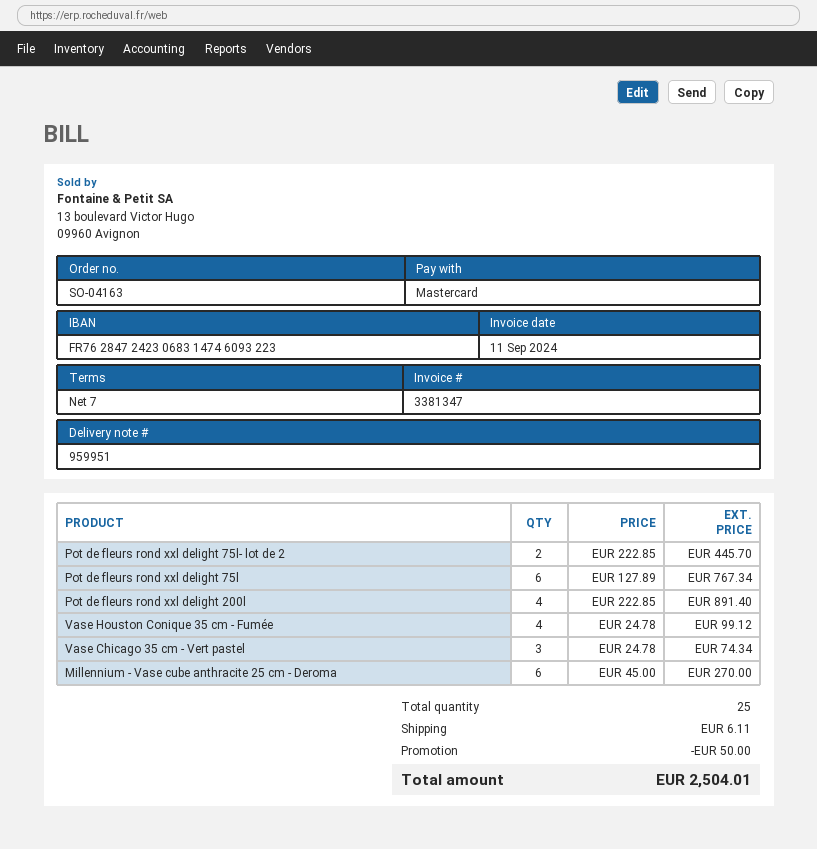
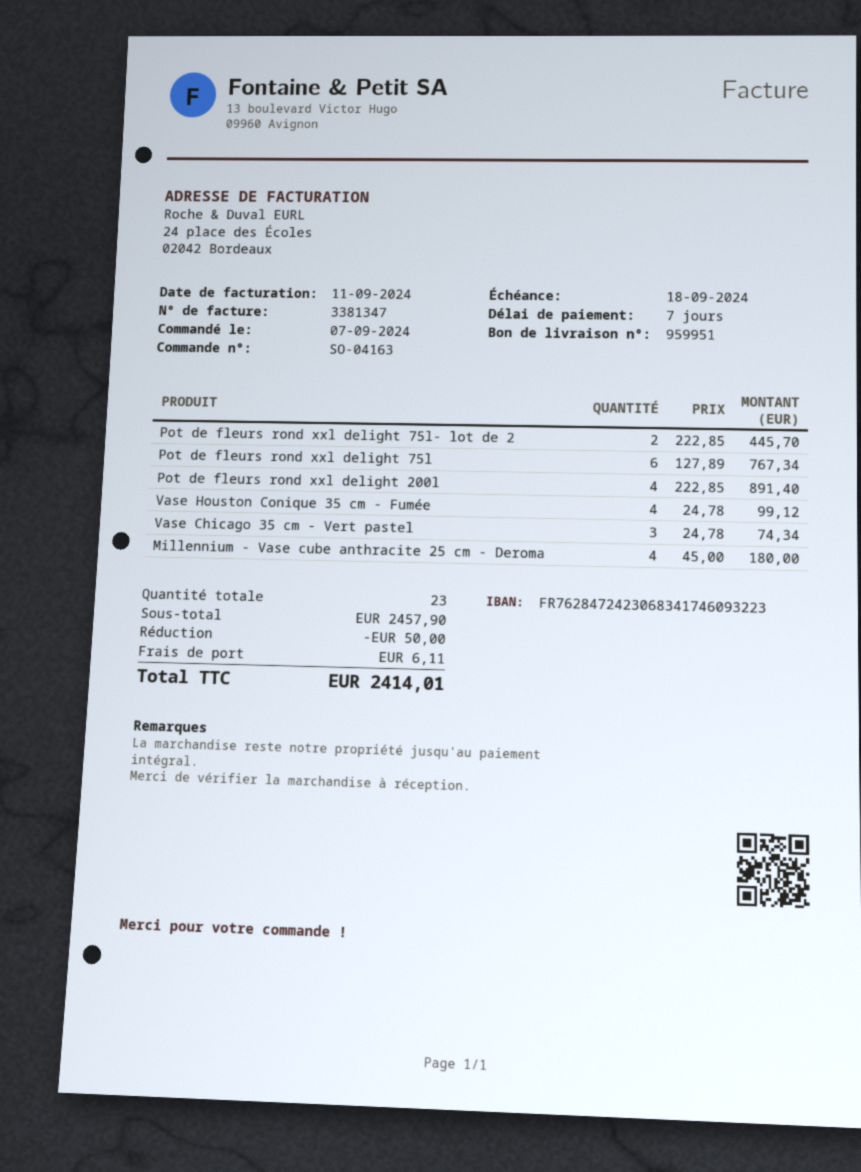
bank account: FR7628472423068314746093223 -> FR7628472423068341746093223
Millennium - Vase cube anthracite 25 cm - Deroma: 6 x 45.00 = 270.00 -> 4 x 45.00 = 180.00
total quantity: 25 -> 23
total: 2504.01 -> 2414.01

